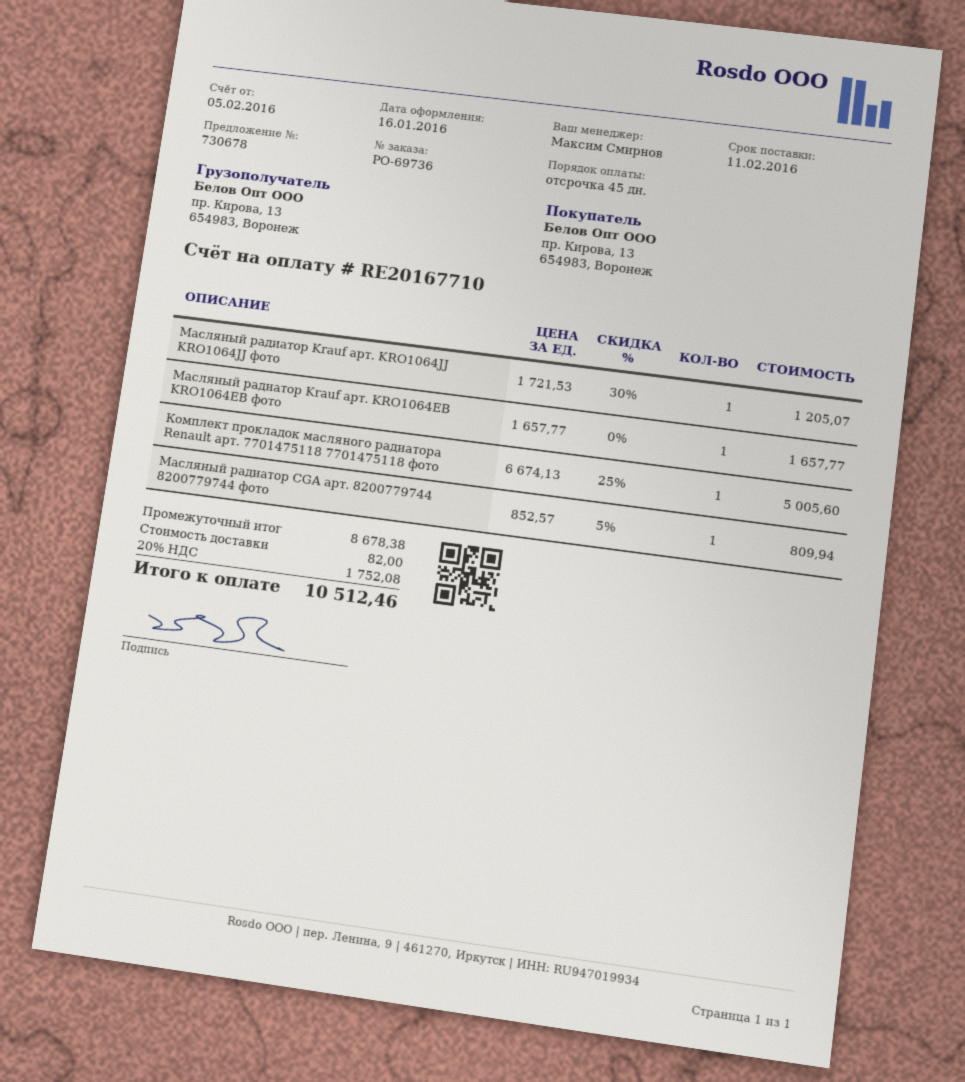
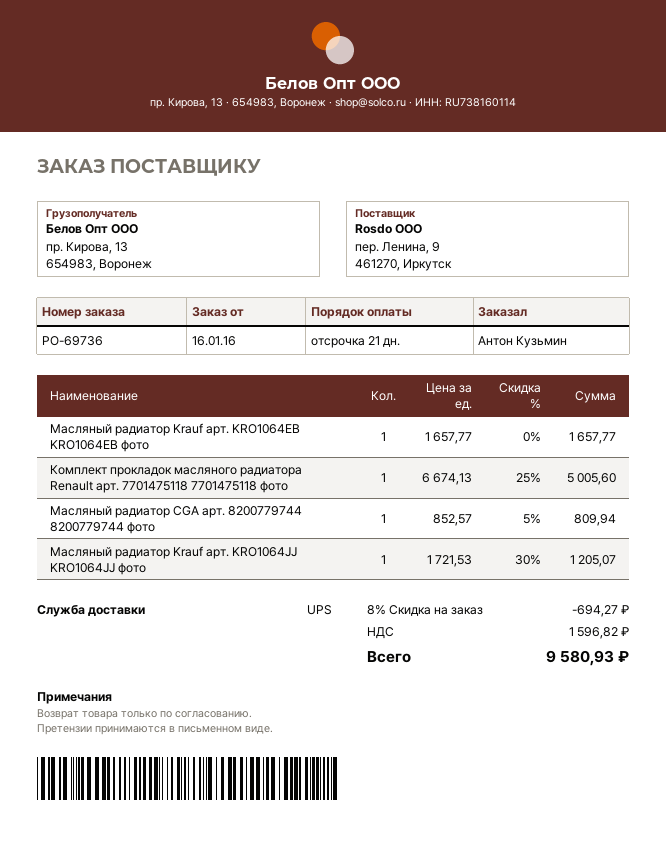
payment terms: 45 days -> 21 days
discount: none -> 8% = 694.27
shipping: 82.00 -> none
tax: 1752.08 -> 1596.82
total: 10512.46 -> 9580.93

